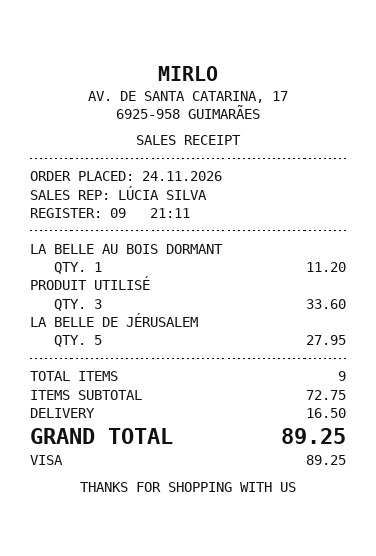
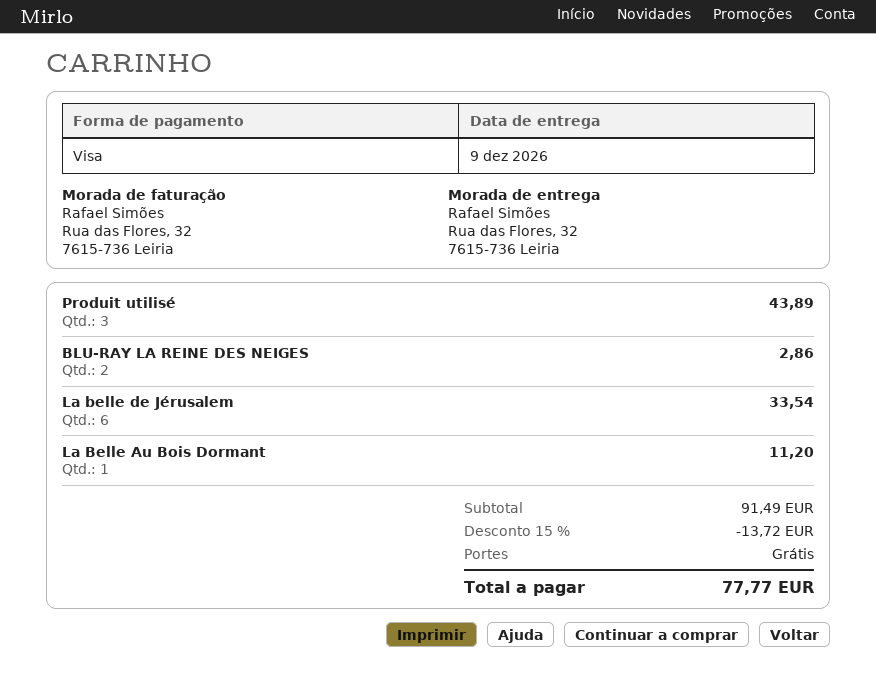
PRODUIT UTILISÉ: 3 for 33.60 -> 3 for 43.89
LA BELLE DE JÉRUSALEM: 5 for 27.95 -> 6 for 33.54
BLU-RAY LA REINE DES NEIGES: none -> 2 for 2.86
subtotal: 72.75 -> 91.49
discount: none -> 15% = 13.72
shipping: 16.50 -> 0.00
total: 89.25 -> 77.77

